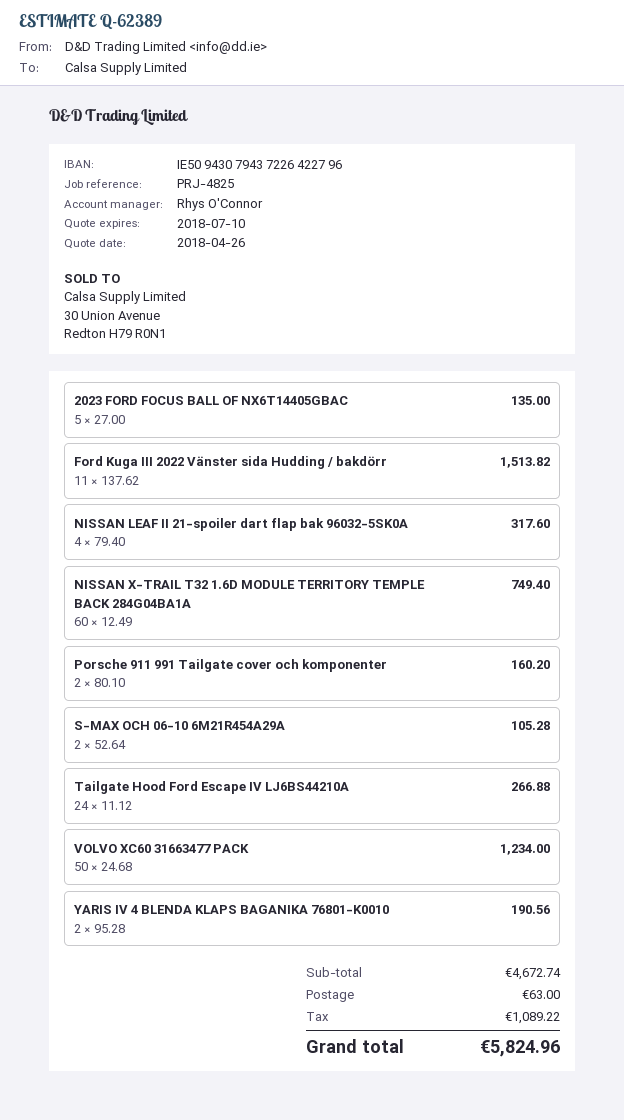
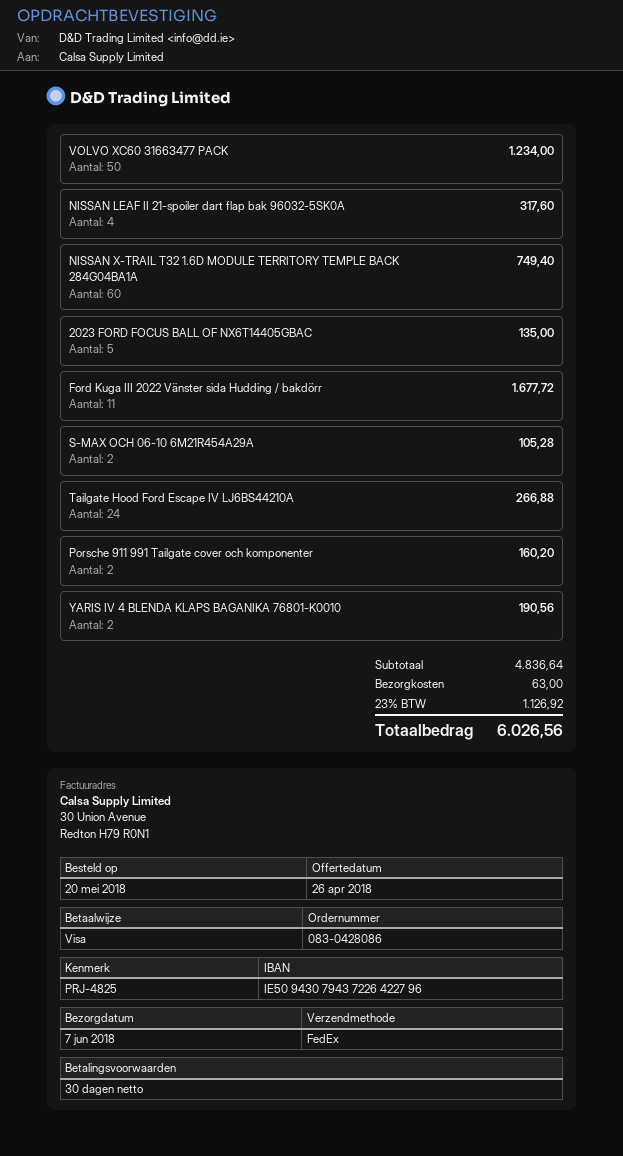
Ford Kuga III 2022 Vänster sida Hudding / bakdörr: 11 for 1513.82 -> 11 for 1677.72
subtotal: 4672.74 -> 4836.64
tax: 1089.22 -> 1126.92
total: 5824.96 -> 6026.56

